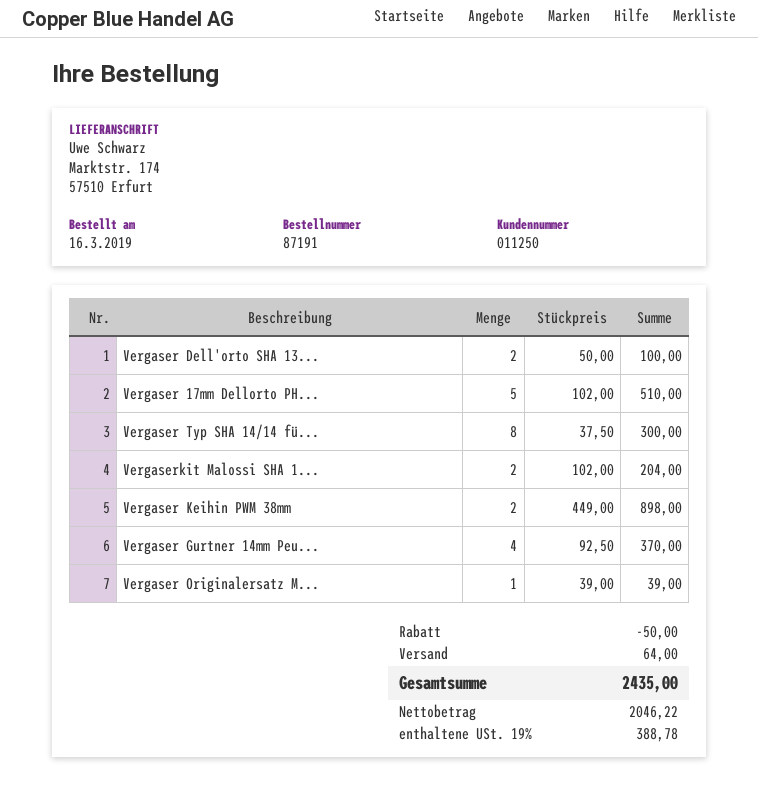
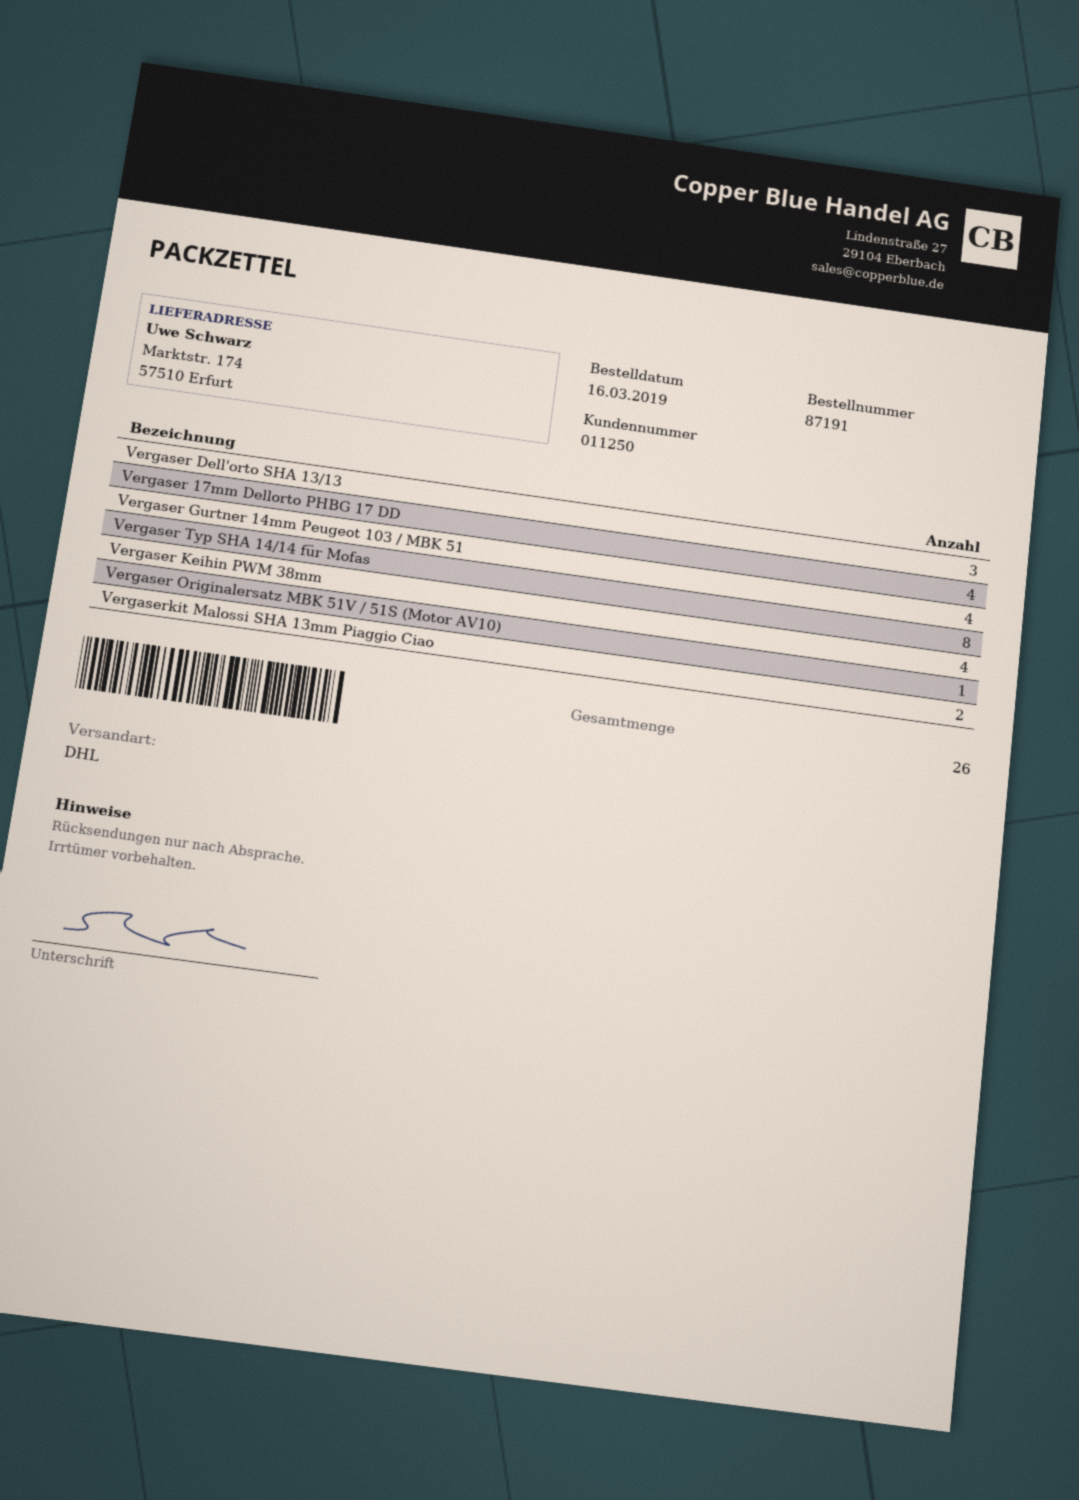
Vergaser Dell'orto SHA 13...: 2 -> 3
Vergaser 17mm Dellorto PH...: 5 -> 4
Vergaser Keihin PWM 38mm: 2 -> 4

